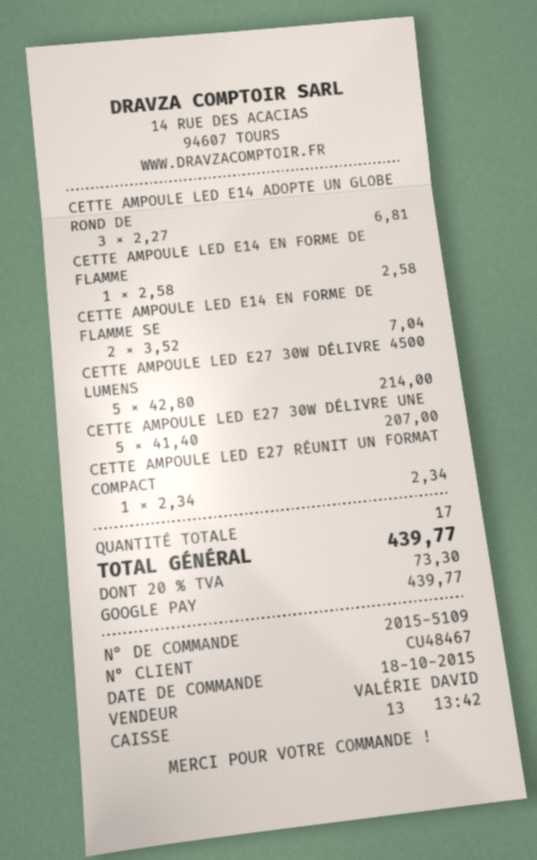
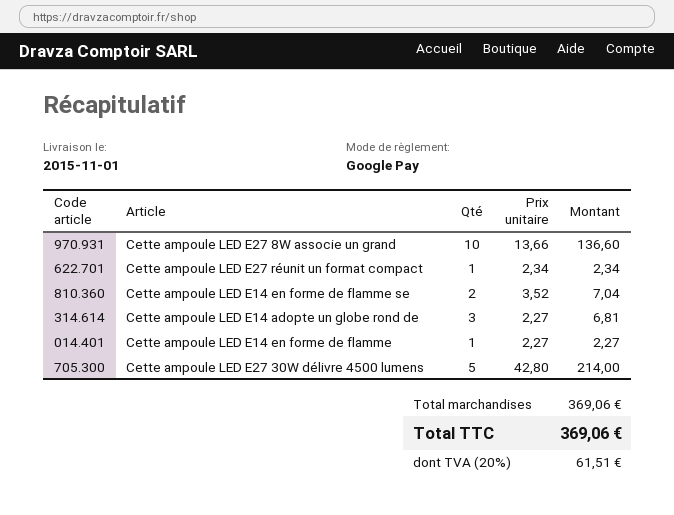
CETTE AMPOULE LED E14 EN FORME DE FLAMME: 1 x 2.58 = 2.58 -> 1 x 2.27 = 2.27
CETTE AMPOULE LED E27 30W DÉLIVRE UNE: 5 x 41.40 = 207.00 -> none
Cette ampoule LED E27 8W associe un grand: none -> 10 x 13.66 = 136.60
tax: 20% = 73.30 -> 20% = 61.51
total: 439.77 -> 369.06

